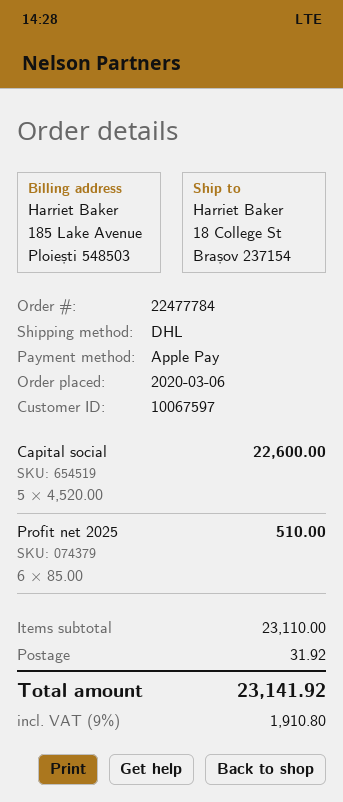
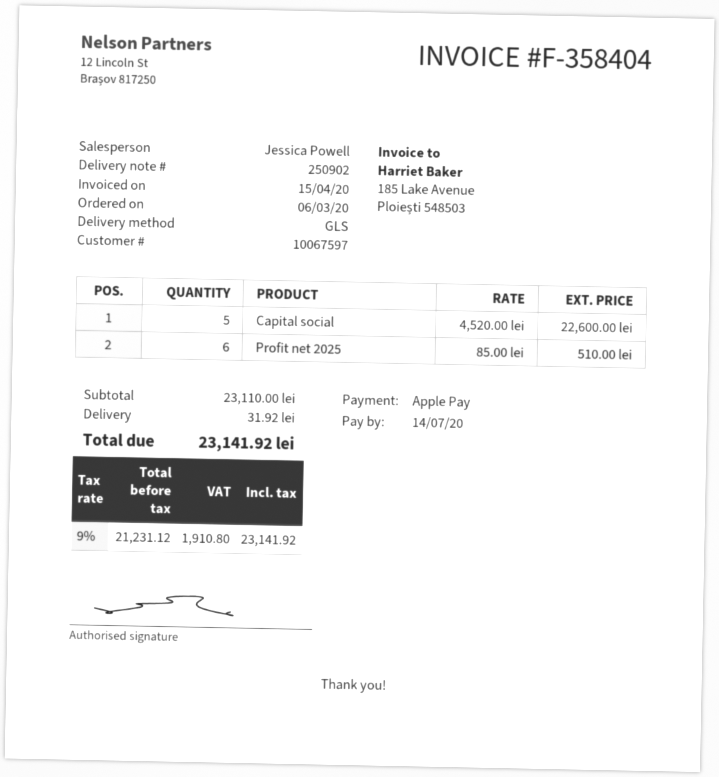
shipping method: DHL -> GLS

